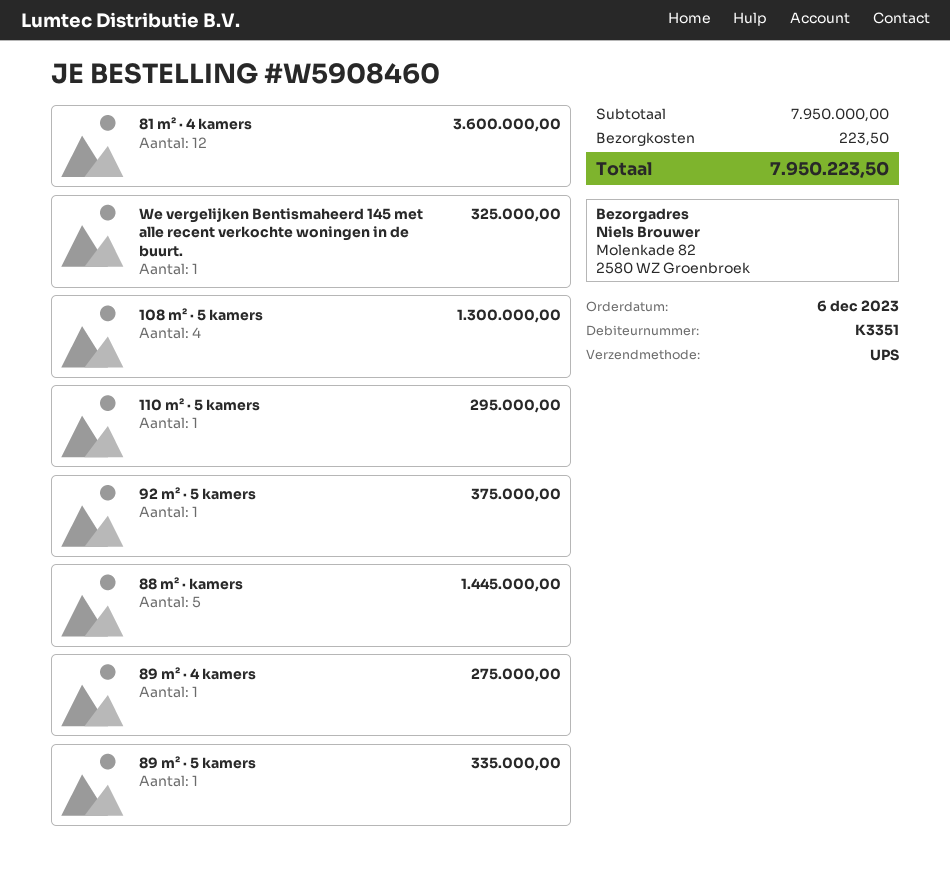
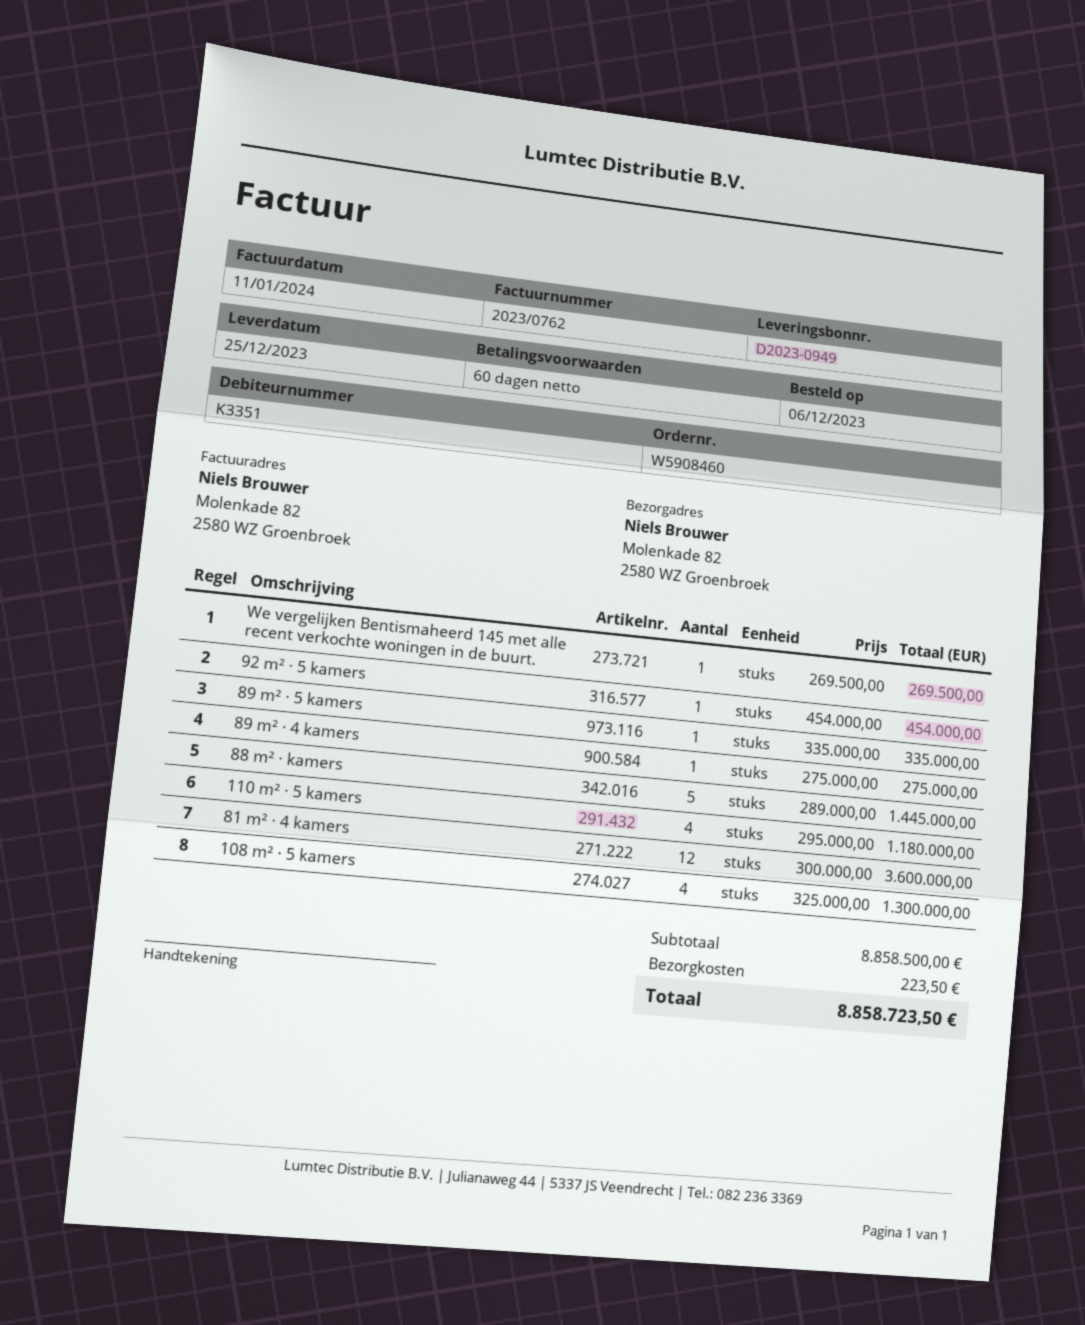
We vergelijken Bentismaheerd 145 met alle recent verkochte woningen in de buurt.: 1 for 325000.00 -> 1 for 269500.00
110 m² · 5 kamers: 1 for 295000.00 -> 4 for 1180000.00
92 m² · 5 kamers: 1 for 375000.00 -> 1 for 454000.00
subtotal: 7950000.00 -> 8858500.00
total: 7950223.50 -> 8858723.50

